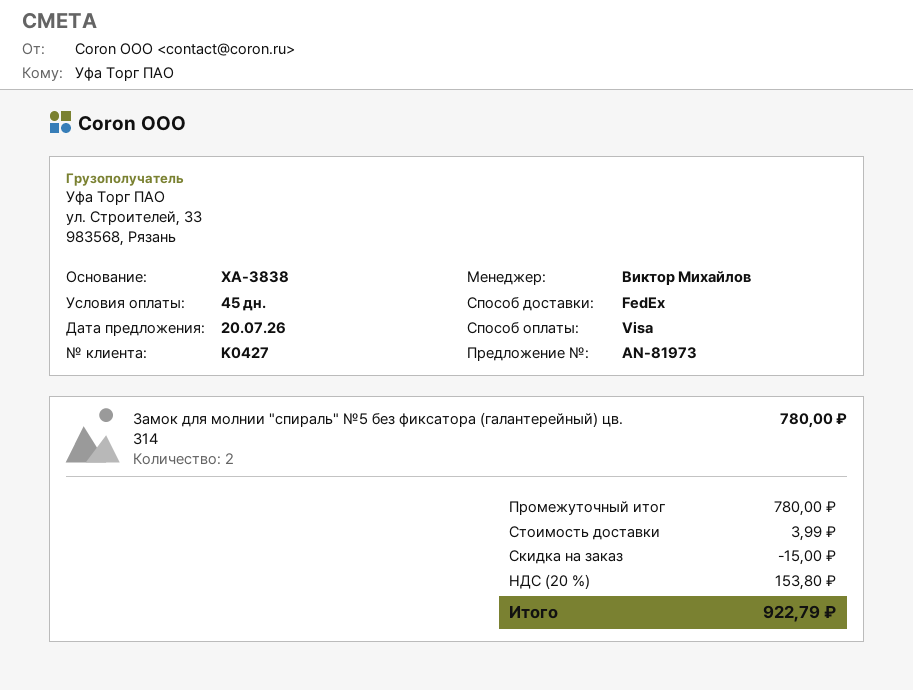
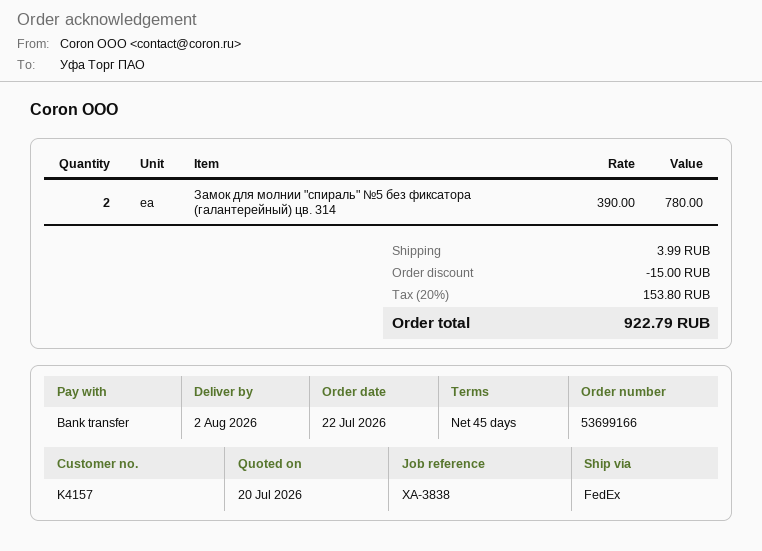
customer number: K0427 -> K4157
payment method: Visa -> bank transfer

